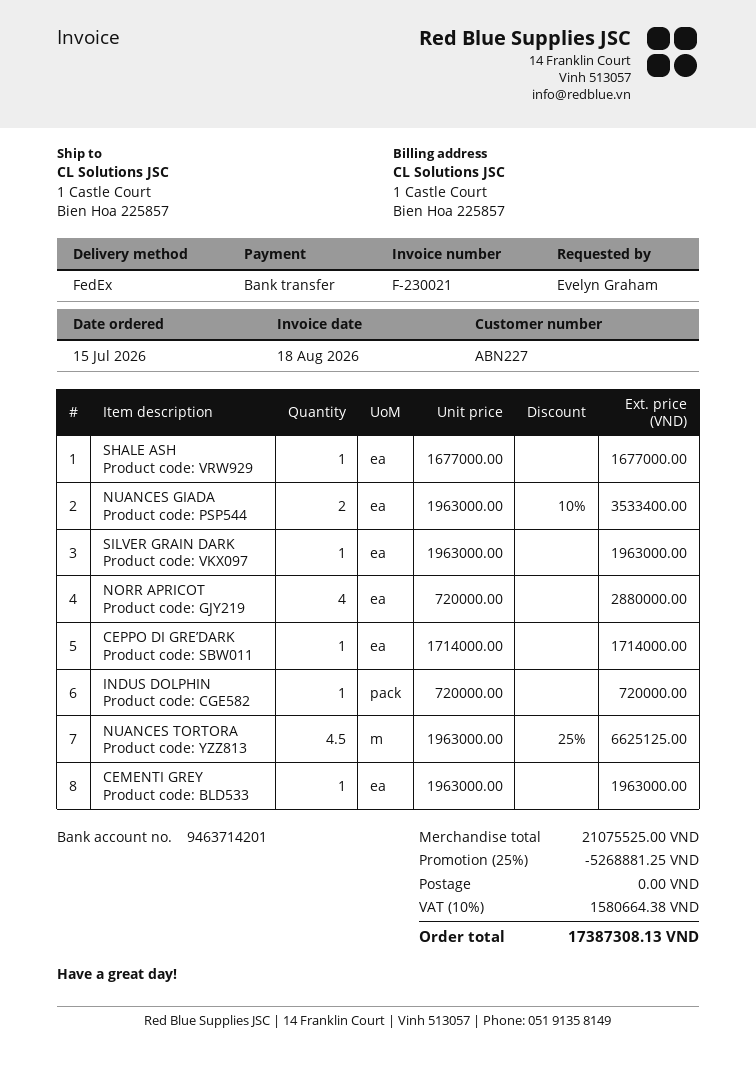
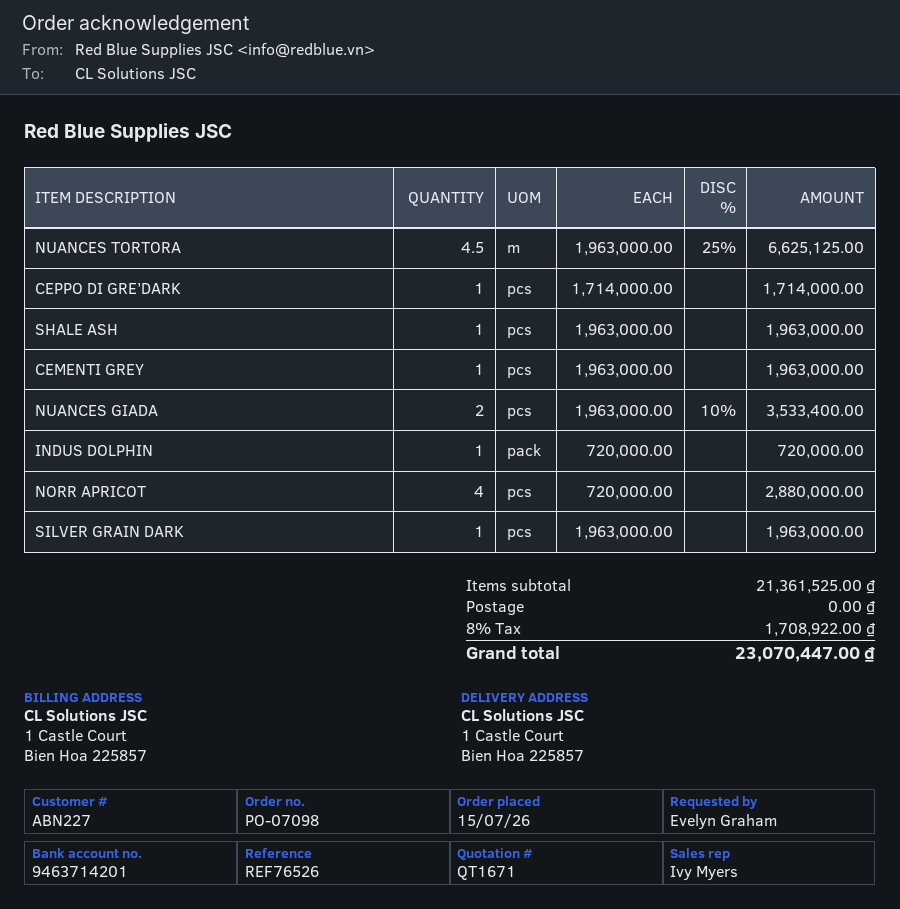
SHALE ASH: 1 x 1677000.00 = 1677000.00 -> 1 x 1963000.00 = 1963000.00
subtotal: 21075525.00 -> 21361525.00
discount: 25% = 5268881.25 -> none
tax: 10% = 1580664.38 -> 8% = 1708922.00
total: 17387308.13 -> 23070447.00

